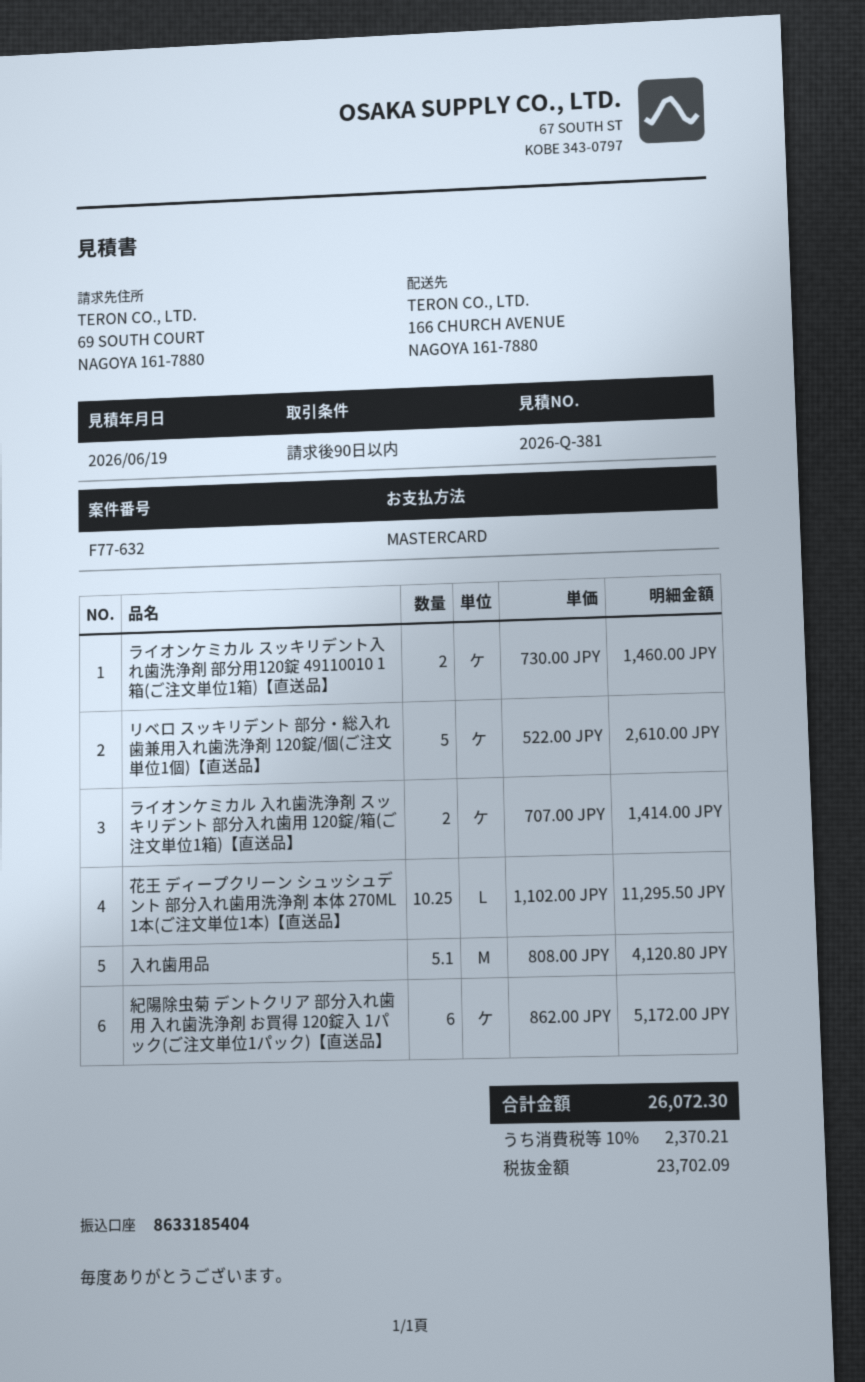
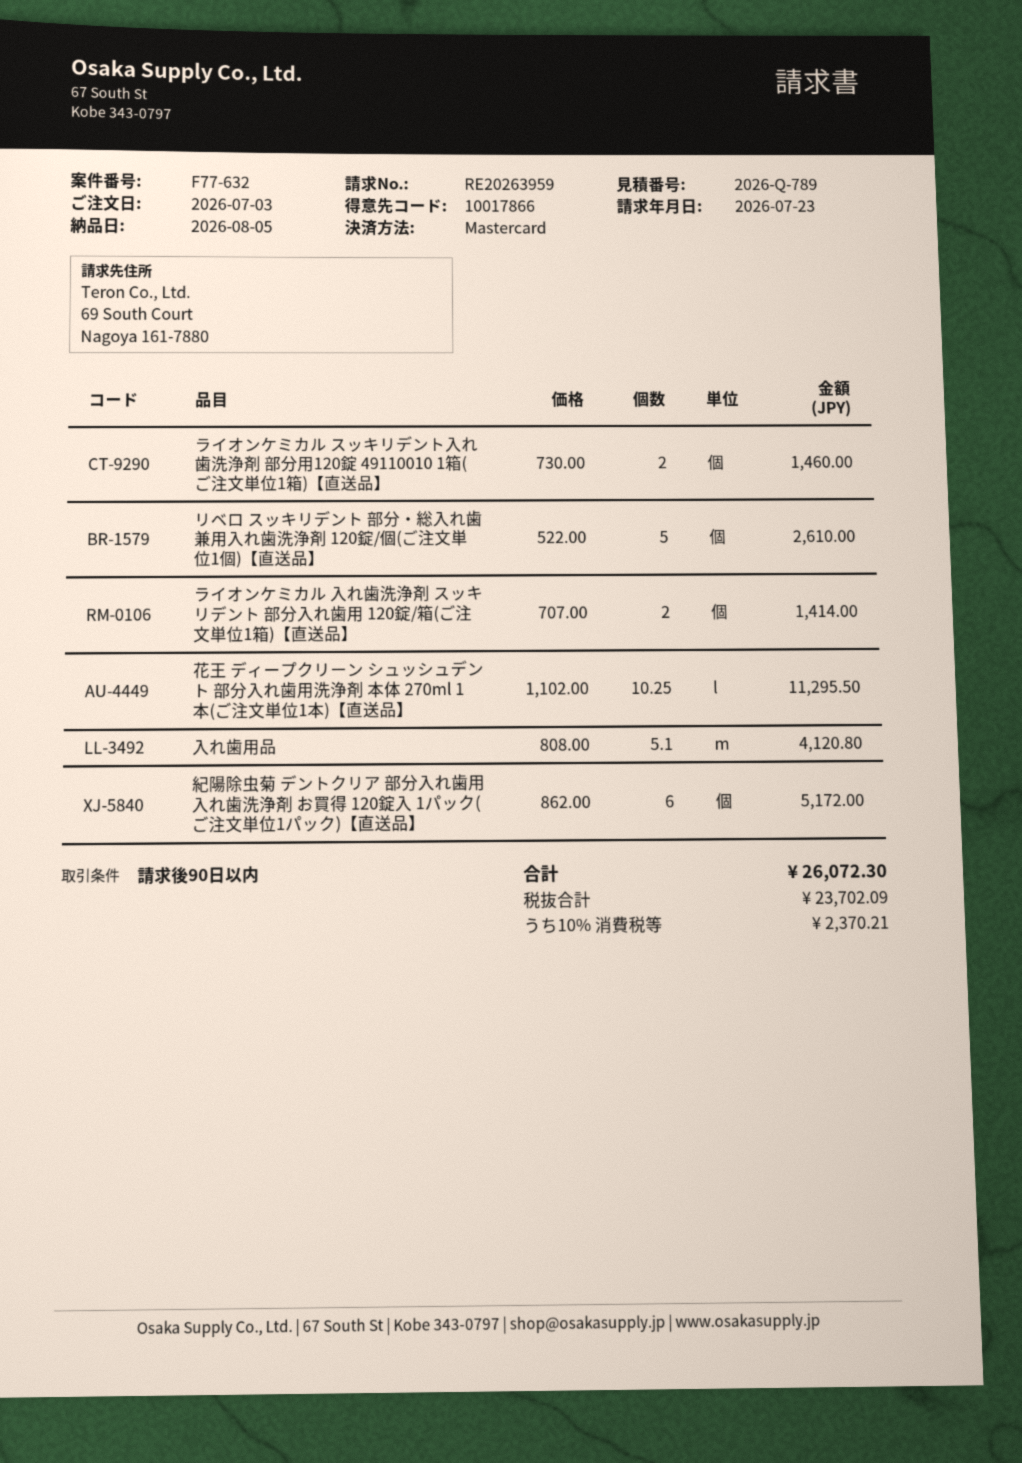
quote number: 2026-Q-381 -> 2026-Q-789

